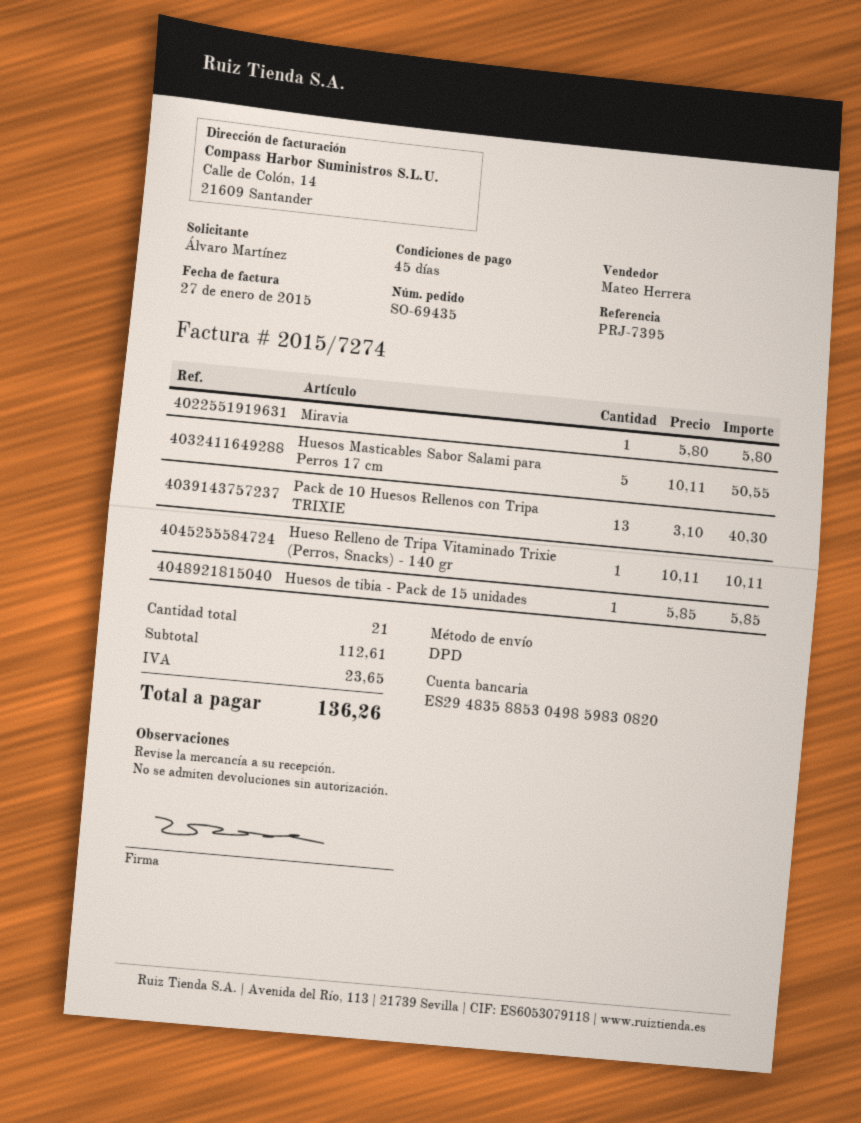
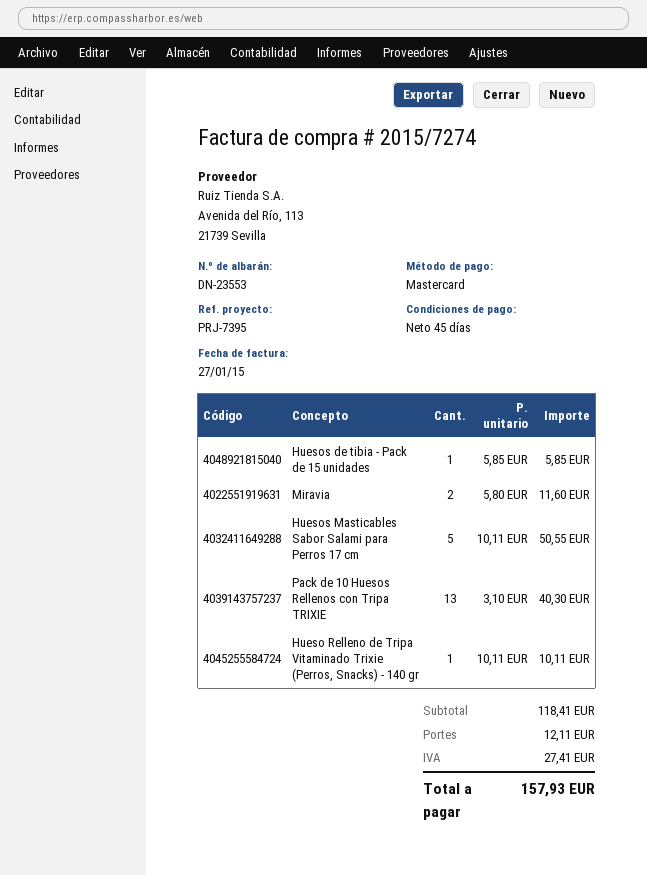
Miravia: 1 x 5.80 = 5.80 -> 2 x 5.80 = 11.60
subtotal: 112.61 -> 118.41
shipping: none -> 12.11
tax: 23.65 -> 27.41
total: 136.26 -> 157.93

